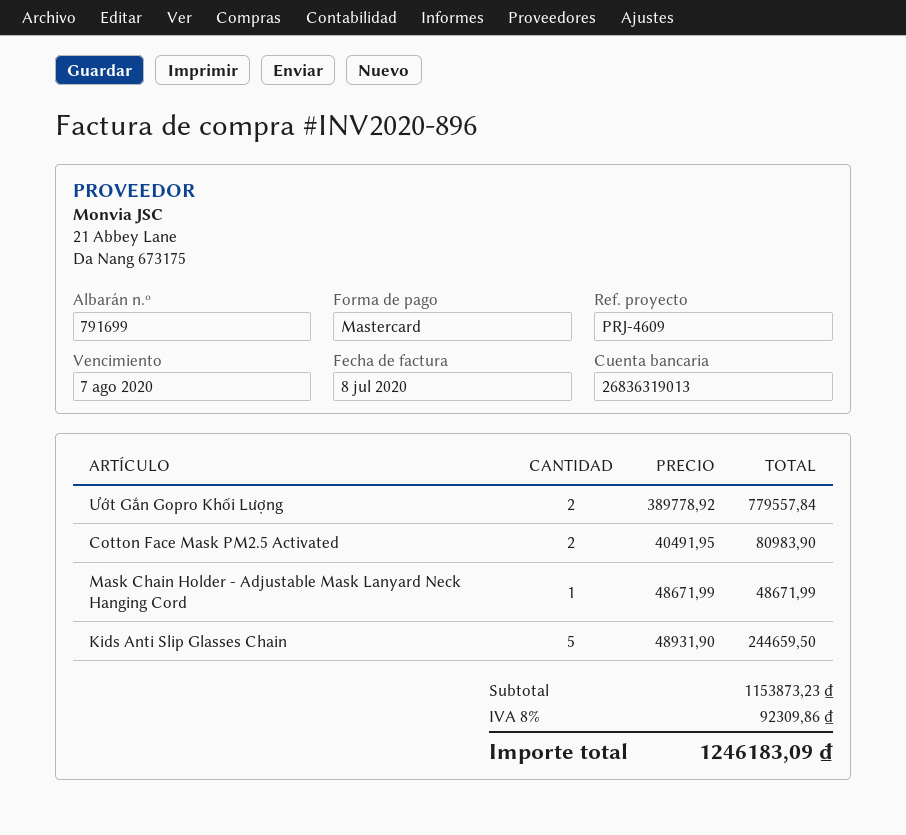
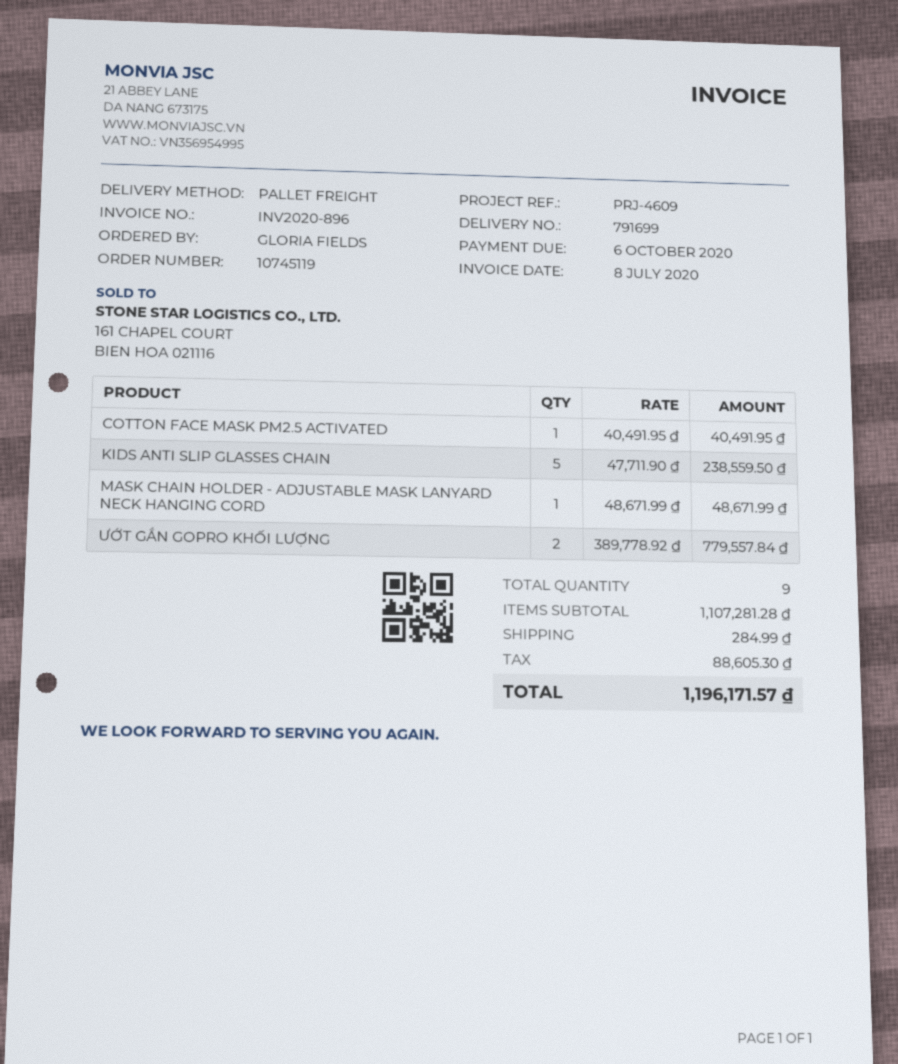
due date: 2020-08-07 -> 2020-10-06
Cotton Face Mask PM2.5 Activated: 2 x 40491.95 = 80983.90 -> 1 x 40491.95 = 40491.95
Kids Anti Slip Glasses Chain: 5 x 48931.90 = 244659.50 -> 5 x 47711.90 = 238559.50
subtotal: 1153873.23 -> 1107281.28
shipping: none -> 284.99
tax: 92309.86 -> 88605.30
total: 1246183.09 -> 1196171.57

